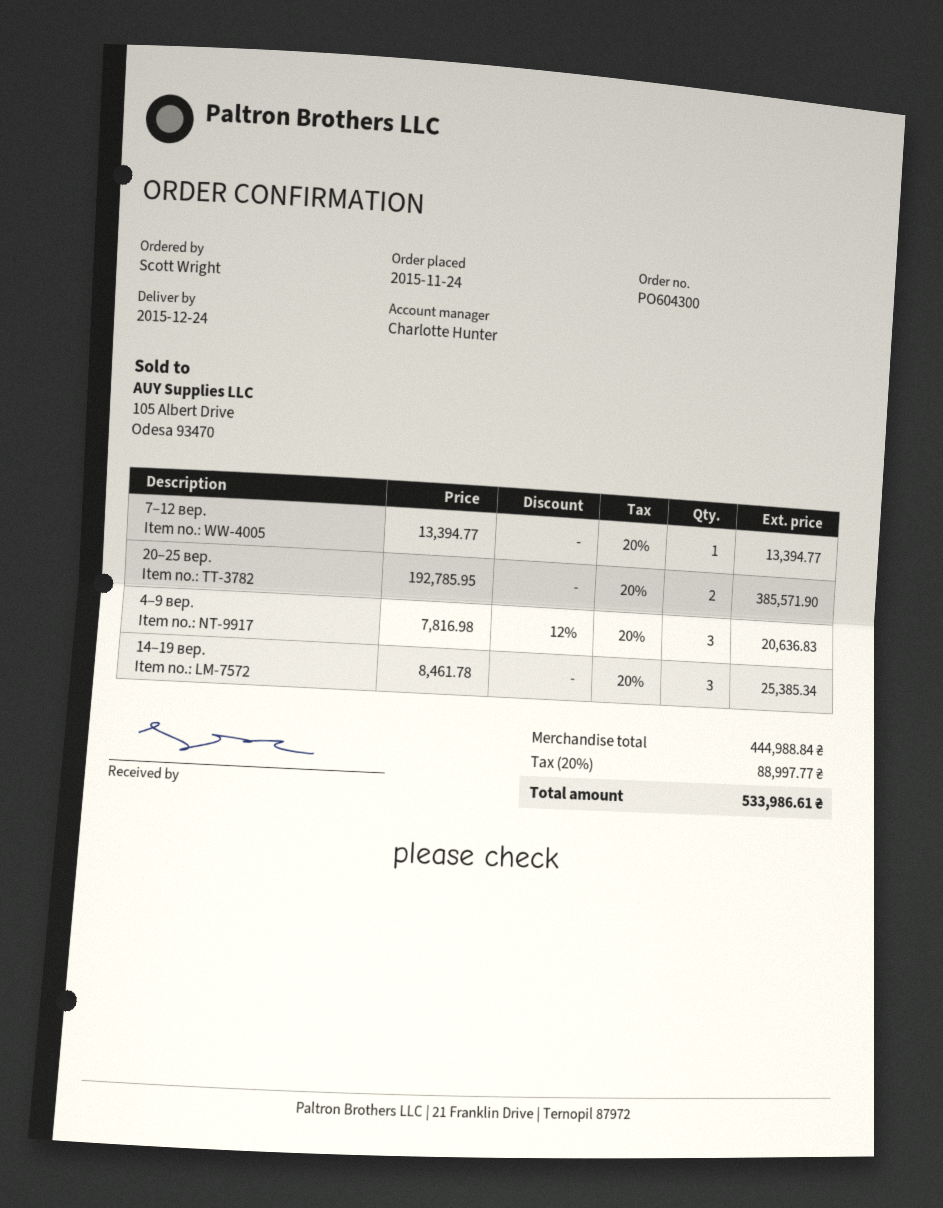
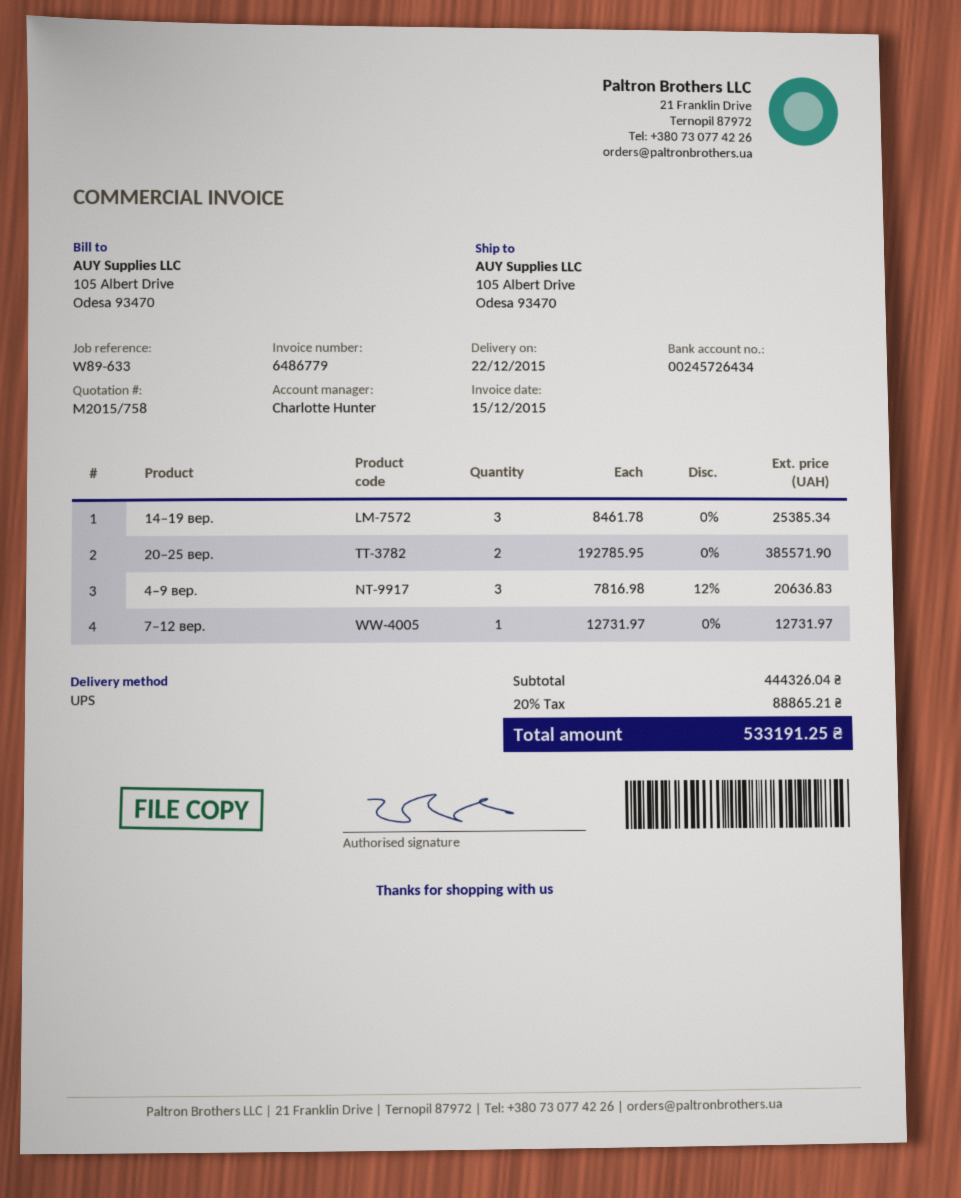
delivery date: 2015-12-24 -> 2015-12-22
7–12 вер.: 1 x 13394.77 = 13394.77 -> 1 x 12731.97 = 12731.97
subtotal: 444988.84 -> 444326.04
tax: 20% = 88997.77 -> 20% = 88865.21
total: 533986.61 -> 533191.25

